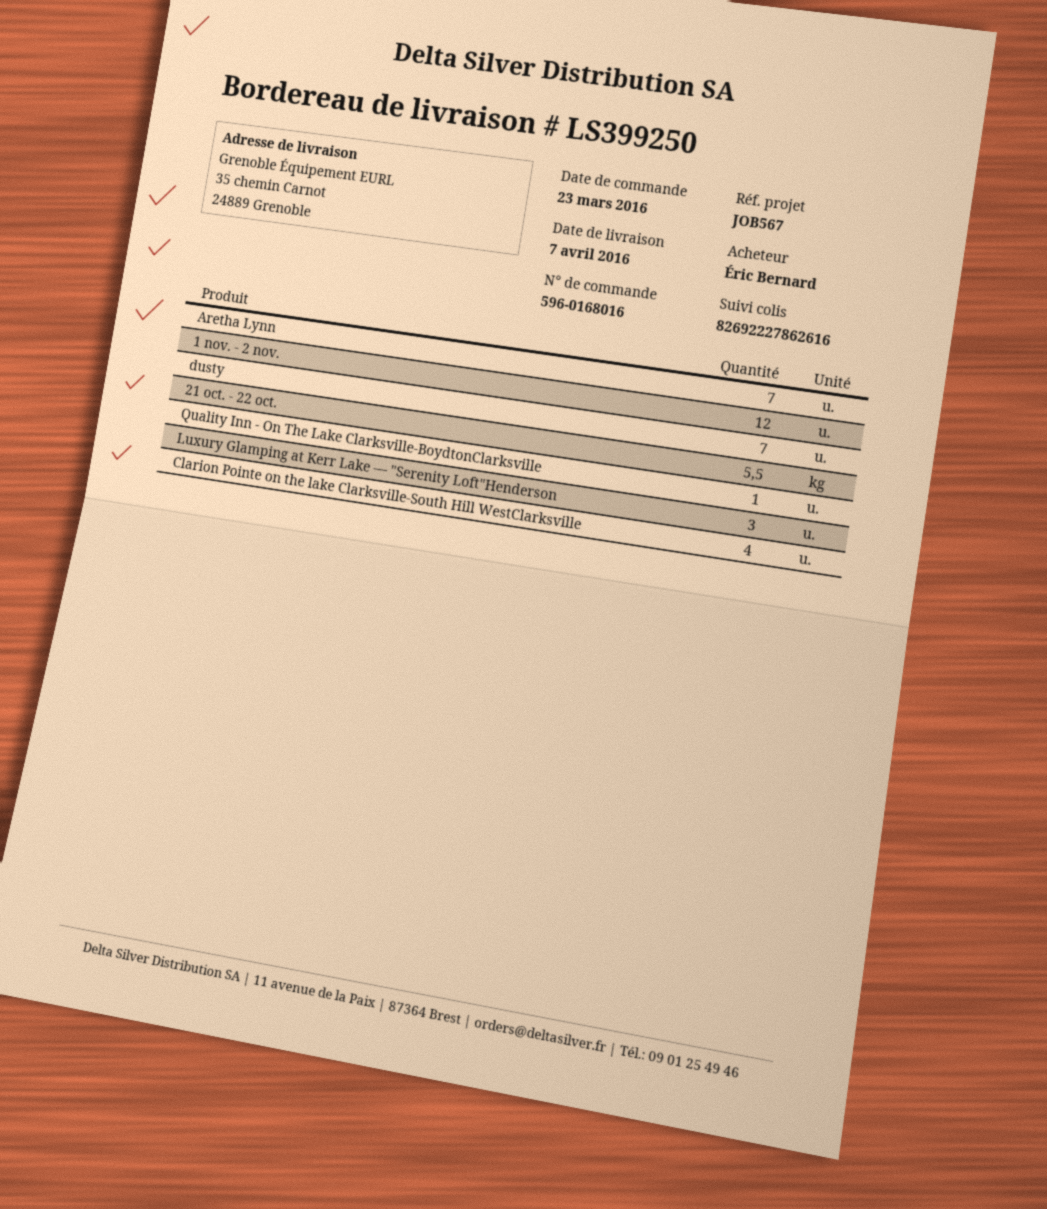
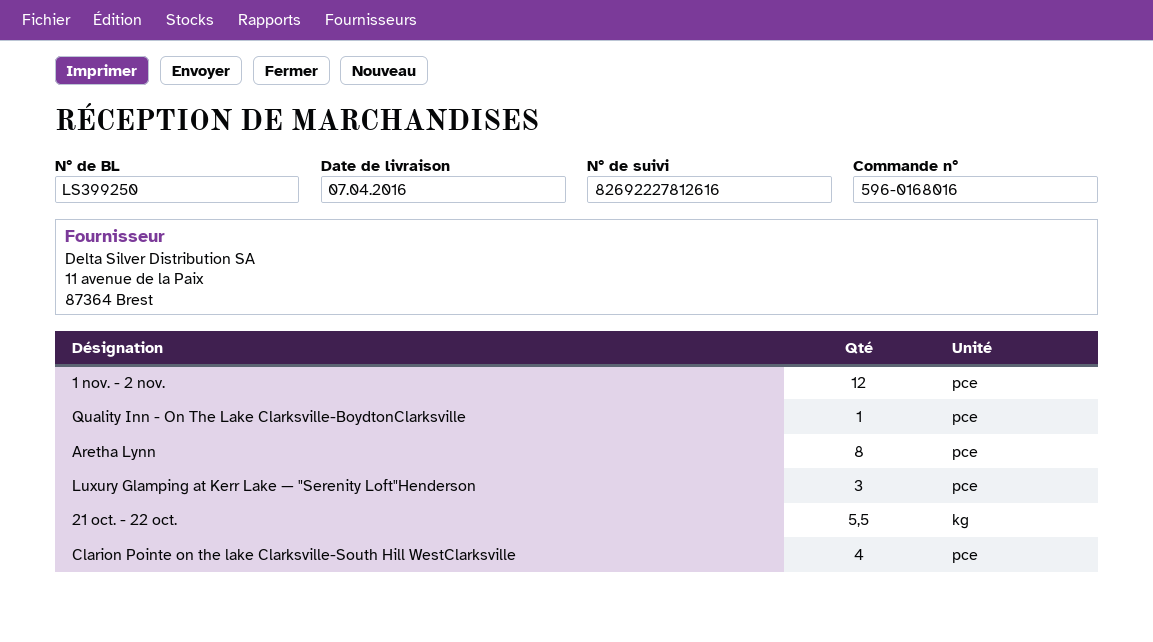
tracking number: 82692227862616 -> 82692227812616
Aretha Lynn: 7 -> 8
dusty: 7 -> none

